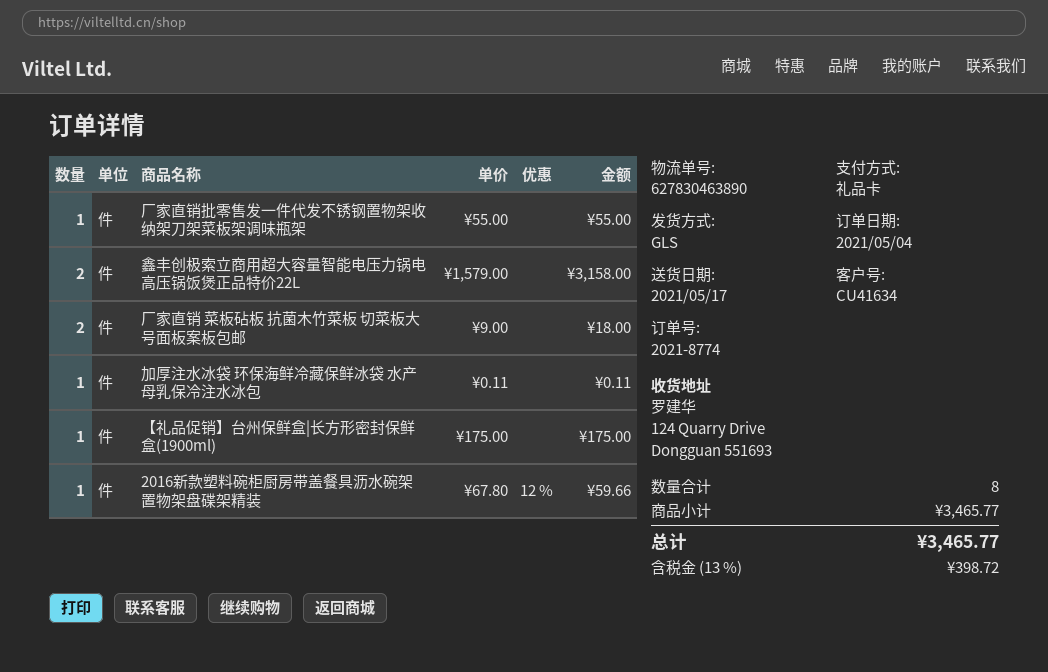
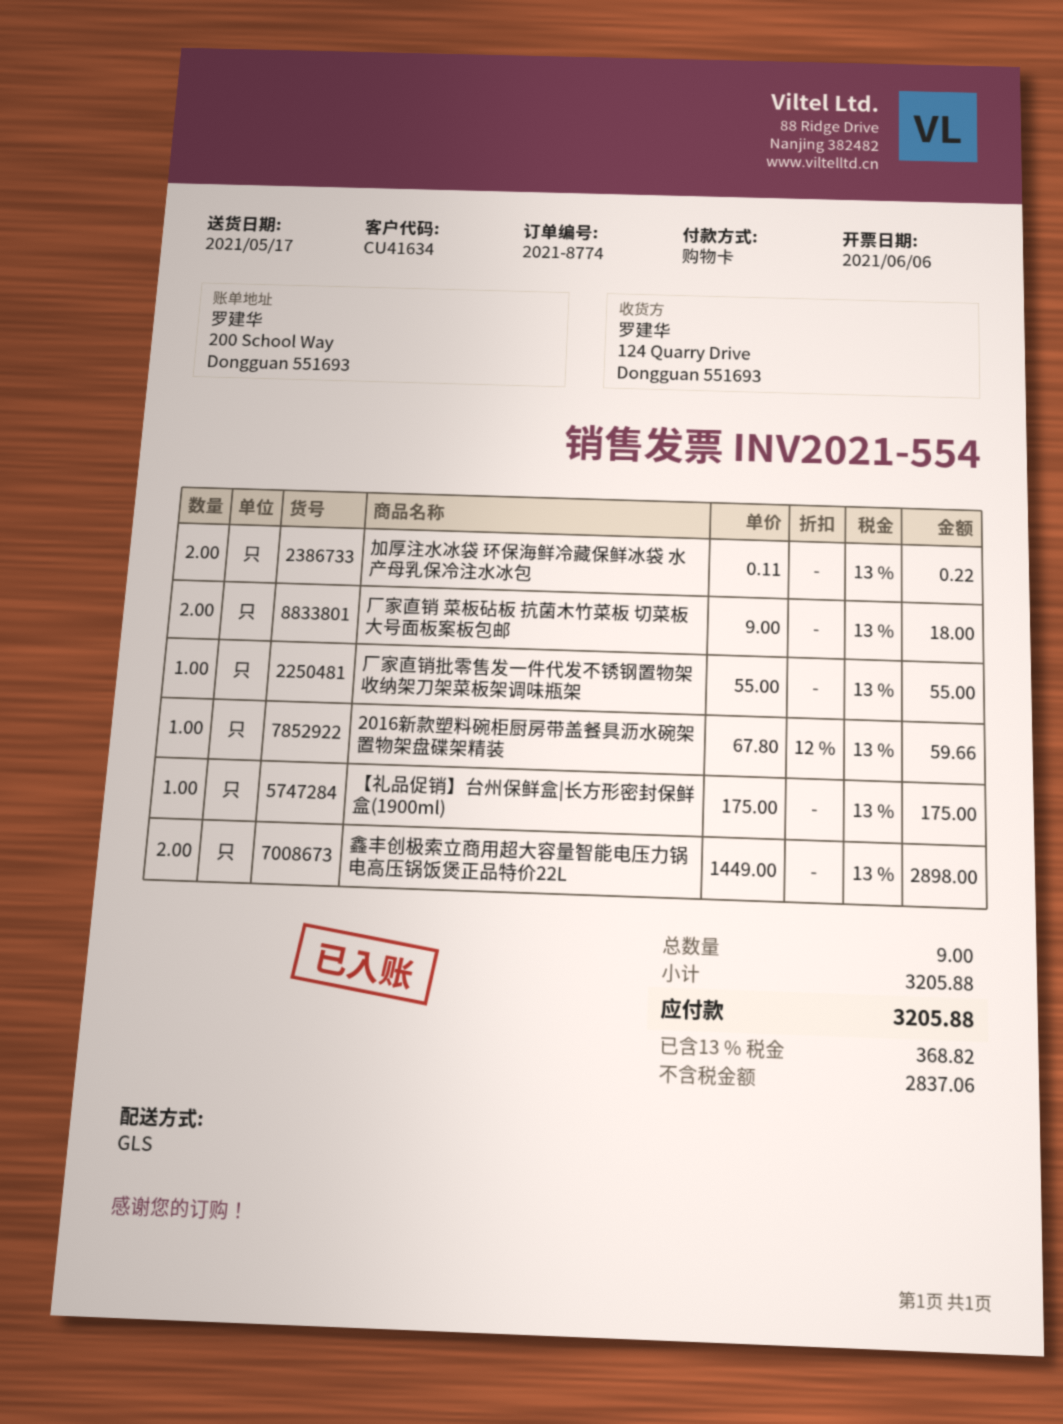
鑫丰创极索立商用超大容量智能电压力锅电高压锅饭煲正品特价22L: 2 x 1579.00 = 3158.00 -> 2 x 1449.00 = 2898.00
加厚注水冰袋 环保海鲜冷藏保鲜冰袋 水产母乳保冷注水冰包: 1 x 0.11 = 0.11 -> 2 x 0.11 = 0.22
total quantity: 8 -> 9
subtotal: 3465.77 -> 3205.88
tax: 13% = 398.72 -> 13% = 368.82
total: 3465.77 -> 3205.88

